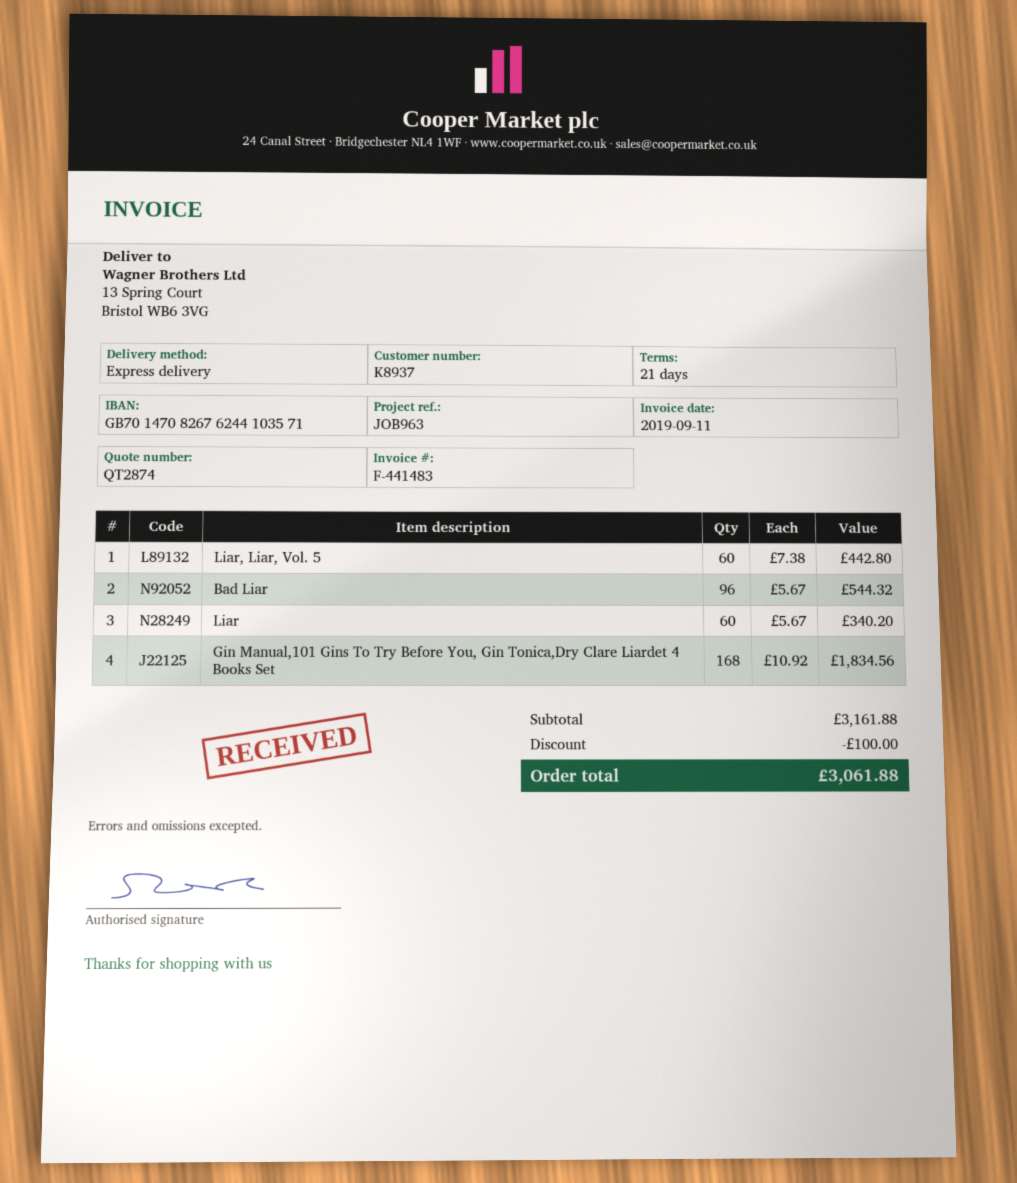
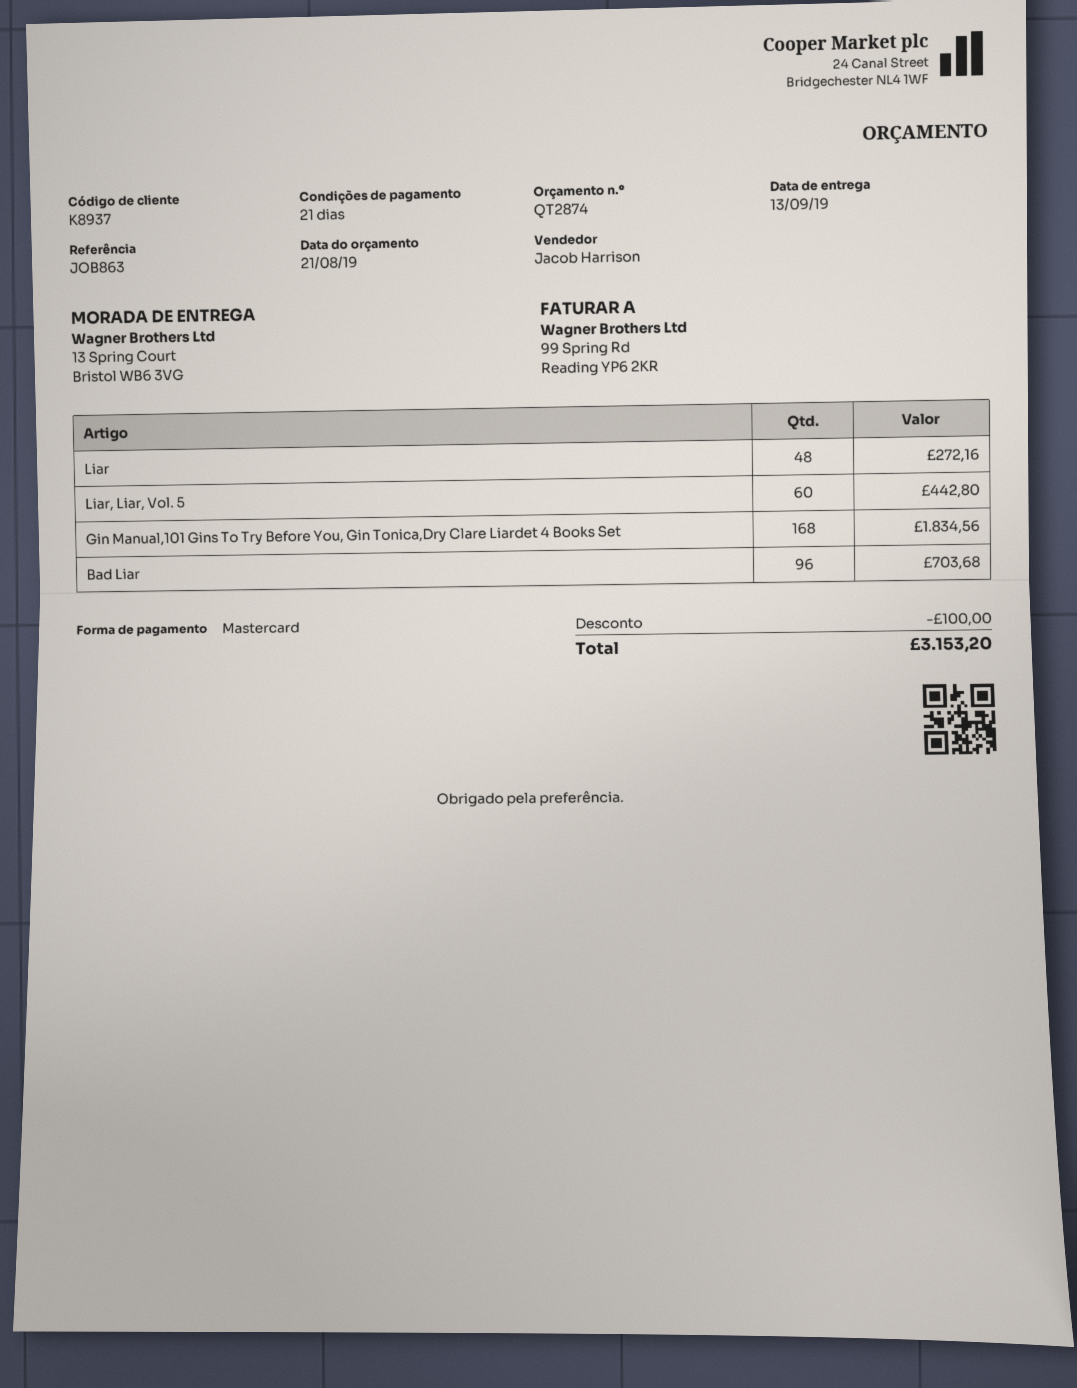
reference: JOB963 -> JOB863
Bad Liar: 96 for 544.32 -> 96 for 703.68
Liar: 60 for 340.20 -> 48 for 272.16
total: 3061.88 -> 3153.20

